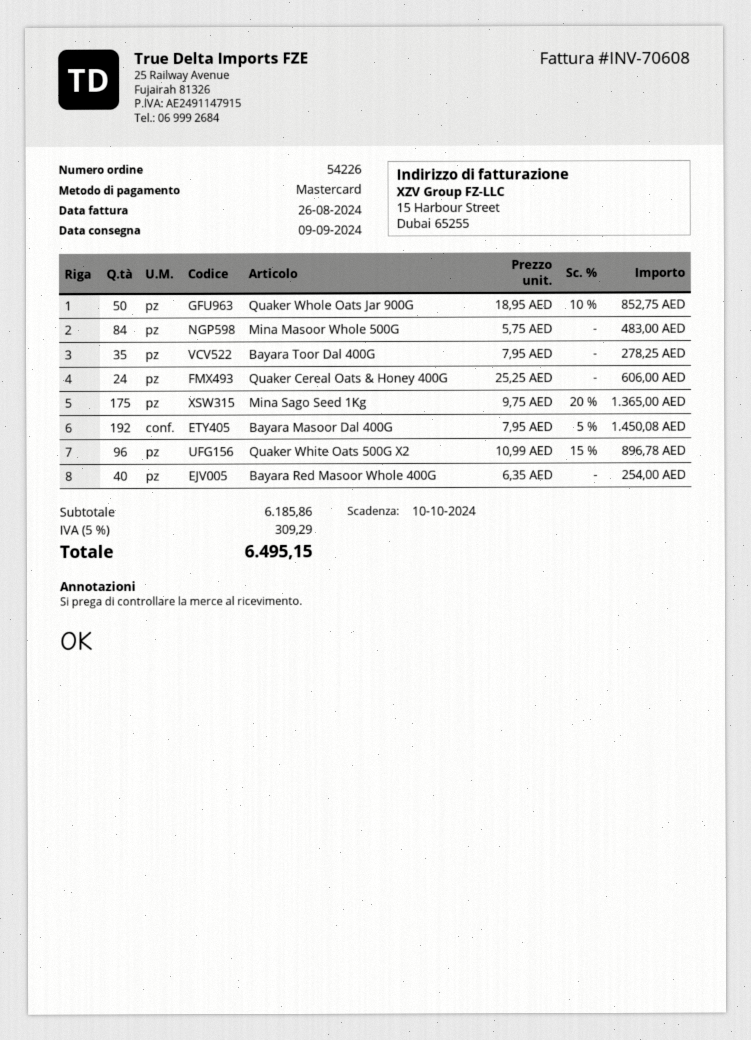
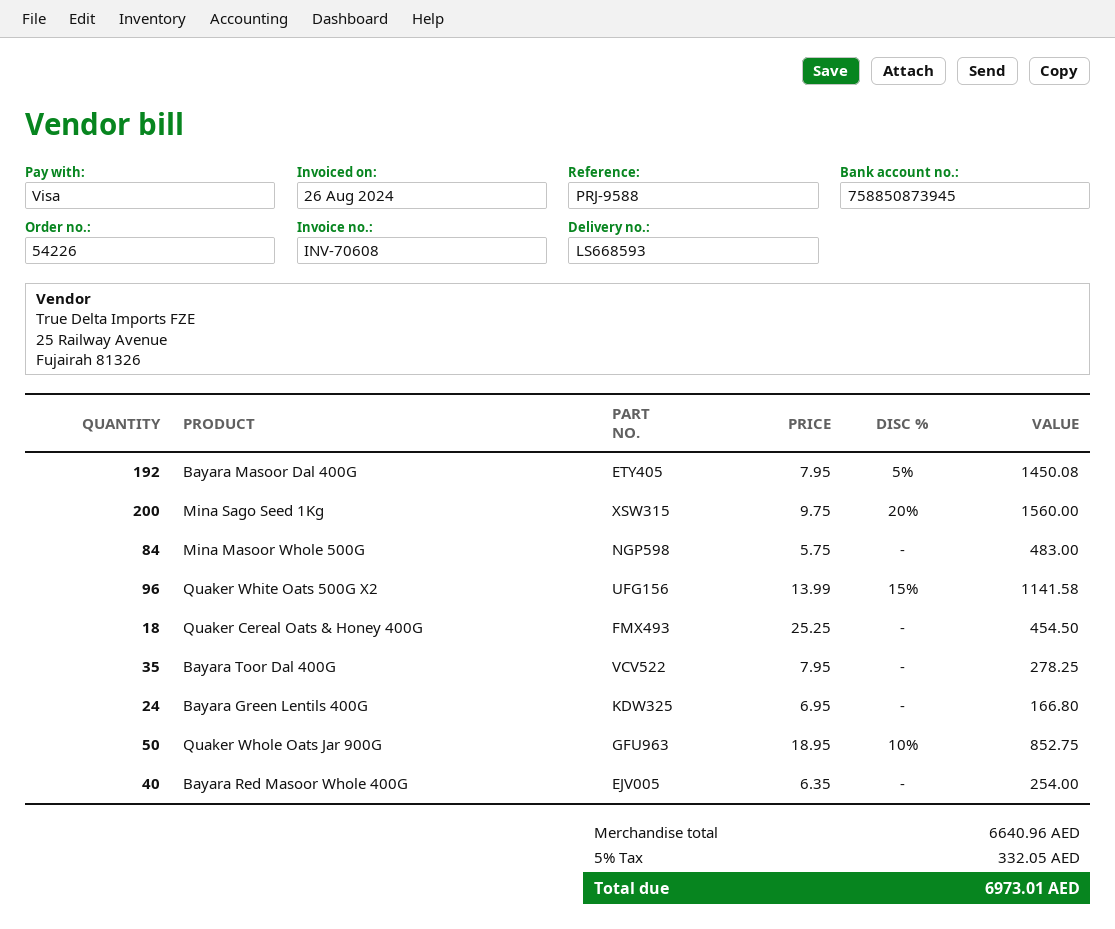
payment method: Mastercard -> Visa
Quaker Cereal Oats & Honey 400G: 24 x 25.25 = 606.00 -> 18 x 25.25 = 454.50
Mina Sago Seed 1Kg: 175 x 9.75 - 20% = 1365.00 -> 200 x 9.75 - 20% = 1560.00
Quaker White Oats 500G X2: 96 x 10.99 - 15% = 896.78 -> 96 x 13.99 - 15% = 1141.58
Bayara Green Lentils 400G: none -> 24 x 6.95 = 166.80
subtotal: 6185.86 -> 6640.96
tax: 5% = 309.29 -> 5% = 332.05
total: 6495.15 -> 6973.01

